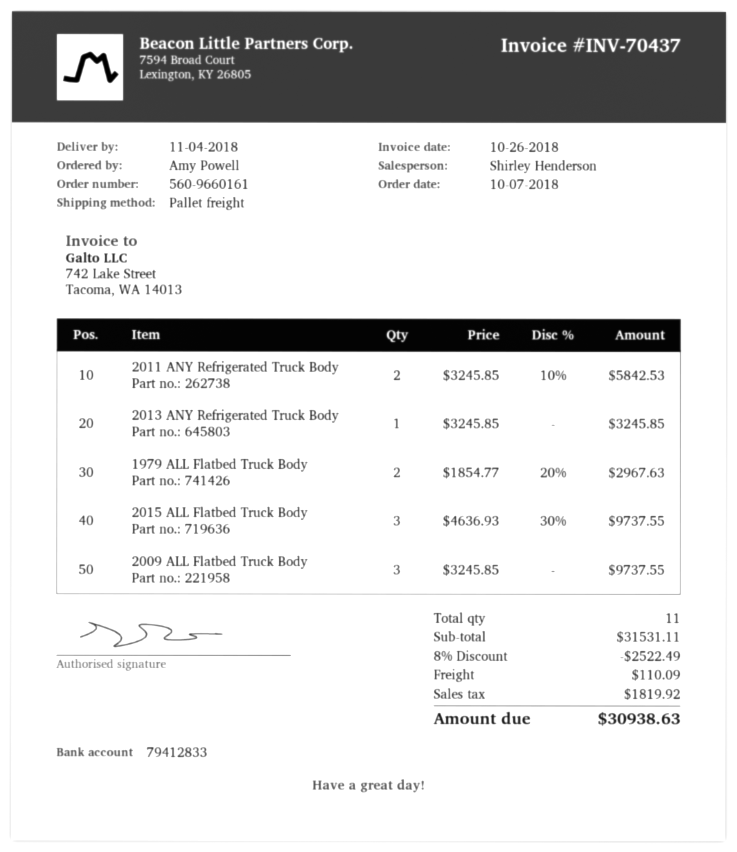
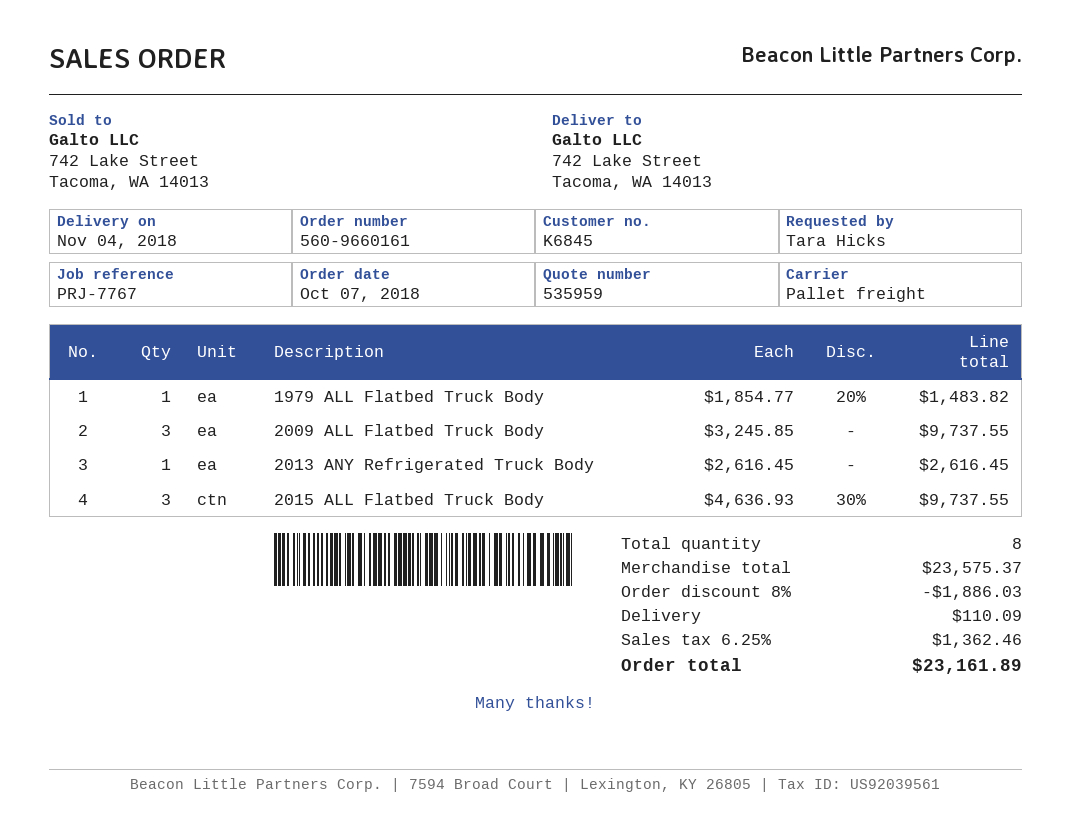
ordered by: Amy Powell -> Tara Hicks
2011 ANY Refrigerated Truck Body: 2 x 3245.85 - 10% = 5842.53 -> none
2013 ANY Refrigerated Truck Body: 1 x 3245.85 = 3245.85 -> 1 x 2616.45 = 2616.45
1979 ALL Flatbed Truck Body: 2 x 1854.77 - 20% = 2967.63 -> 1 x 1854.77 - 20% = 1483.82
total quantity: 11 -> 8
subtotal: 31531.11 -> 23575.37
discount: 8% = 2522.49 -> 8% = 1886.03
tax: 1819.92 -> 1362.46
total: 30938.63 -> 23161.89

